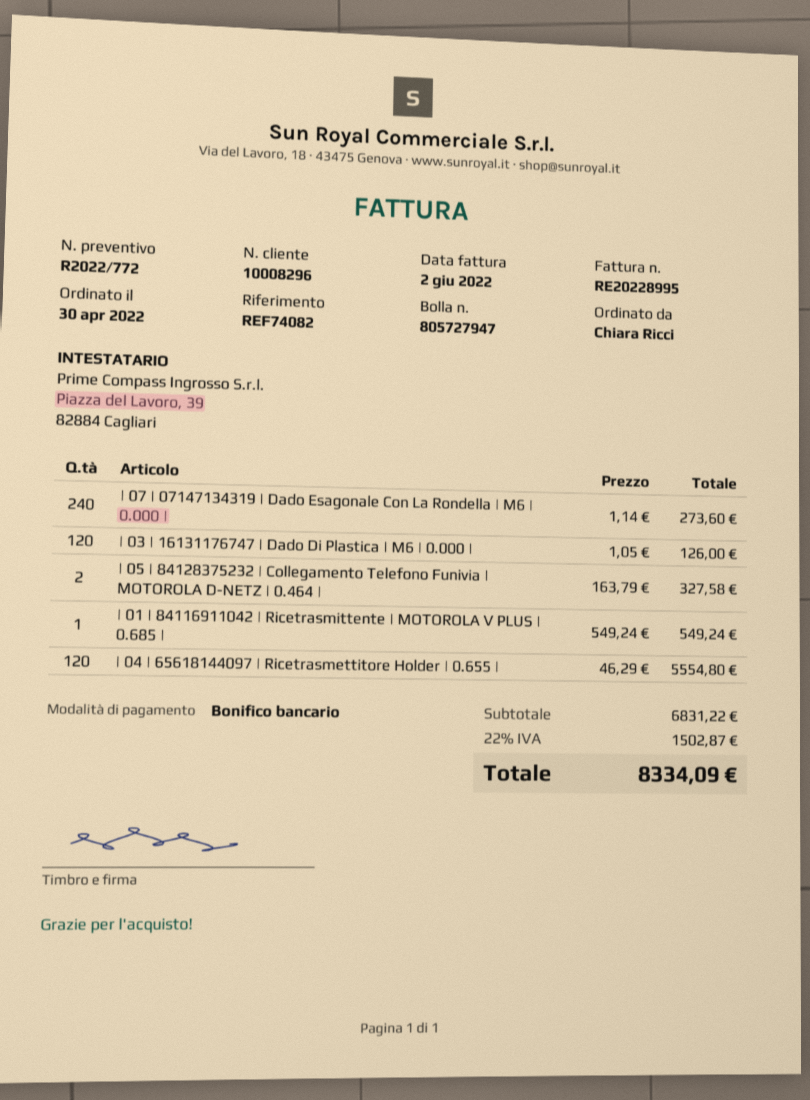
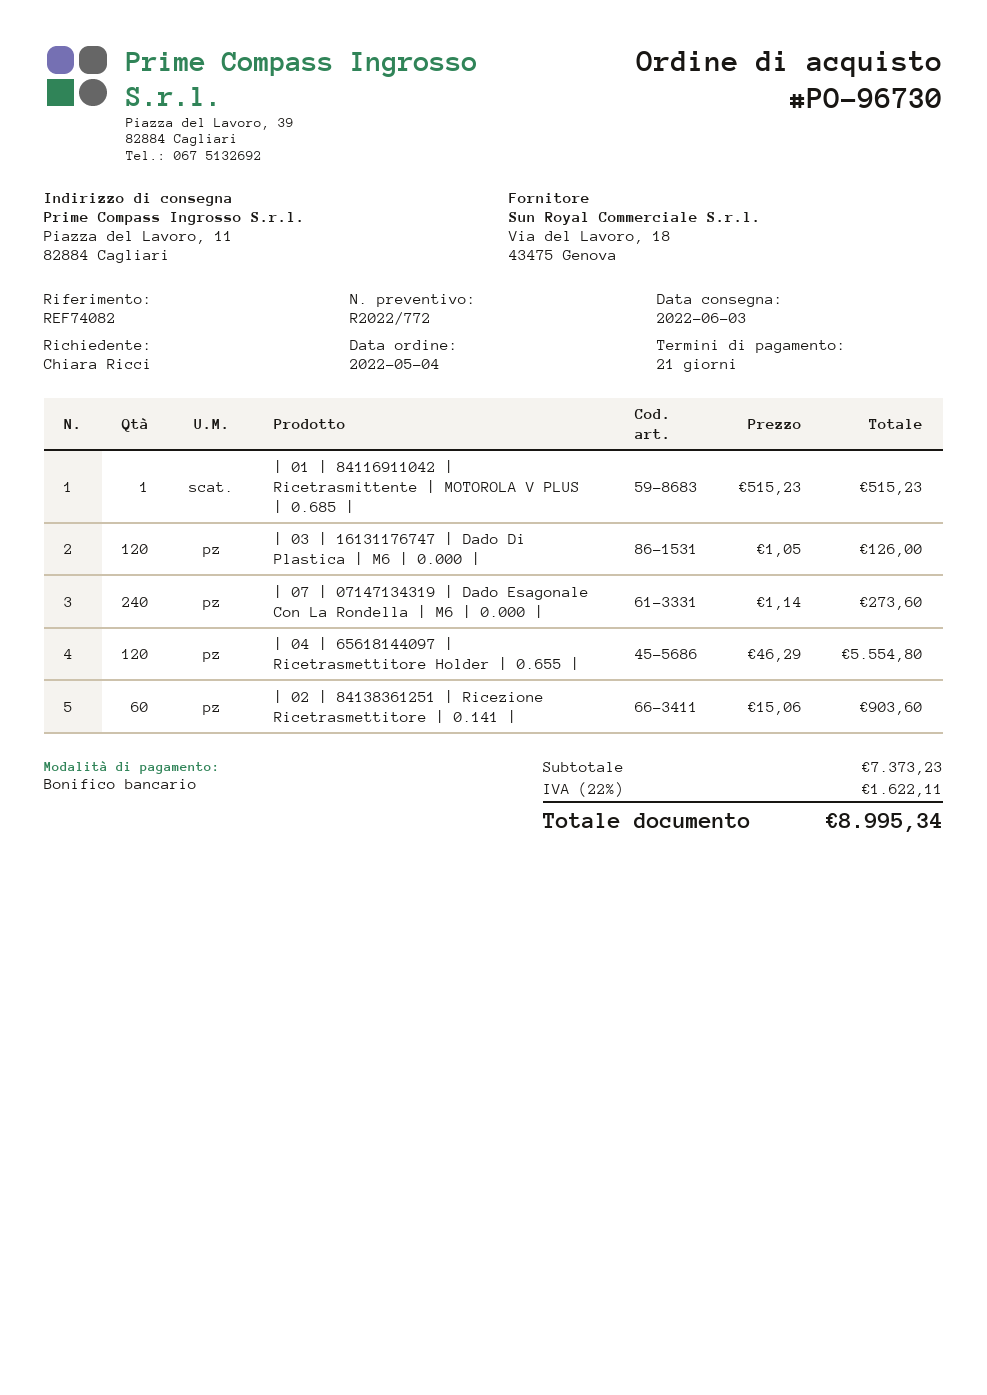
order date: 2022-04-30 -> 2022-05-04
| 05 | 84128375232 | Collegamento Telefono Funivia | MOTOROLA D-NETZ | 0.464 |: 2 x 163.79 = 327.58 -> none
| 01 | 84116911042 | Ricetrasmittente | MOTOROLA V PLUS | 0.685 |: 1 x 549.24 = 549.24 -> 1 x 515.23 = 515.23
| 02 | 84138361251 | Ricezione Ricetrasmettitore | 0.141 |: none -> 60 x 15.06 = 903.60
subtotal: 6831.22 -> 7373.23
tax: 22% = 1502.87 -> 22% = 1622.11
total: 8334.09 -> 8995.34

